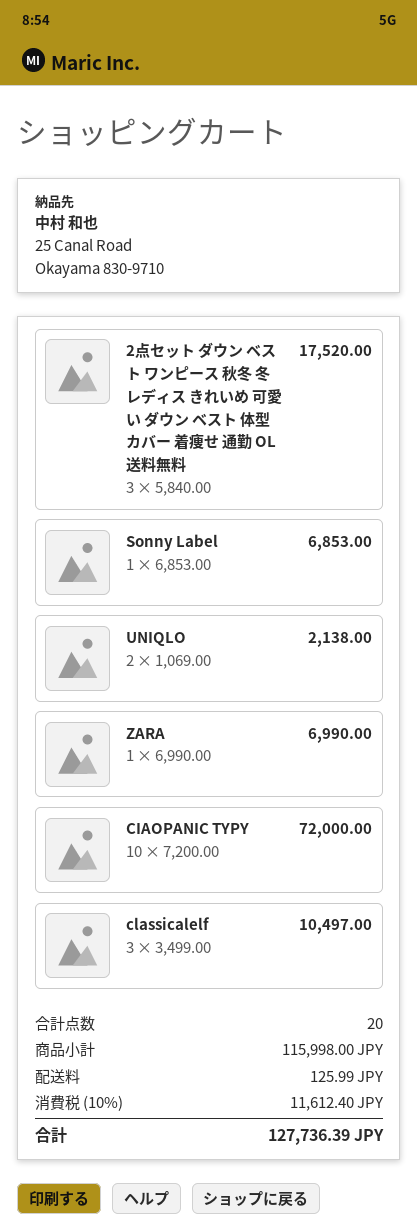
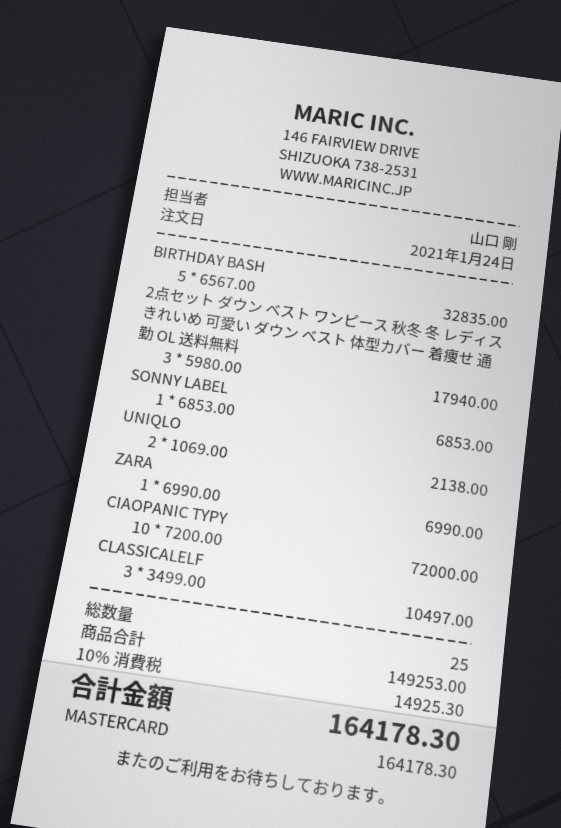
2点セット ダウン ベスト ワンピース 秋冬 冬 レディス きれいめ 可愛い ダウン ベスト 体型カバー 着痩せ 通勤 OL 送料無料: 3 x 5840.00 = 17520.00 -> 3 x 5980.00 = 17940.00
BIRTHDAY BASH: none -> 5 x 6567.00 = 32835.00
total quantity: 20 -> 25
subtotal: 115998.00 -> 149253.00
shipping: 125.99 -> none
tax: 10% = 11612.40 -> 10% = 14925.30
total: 127736.39 -> 164178.30

